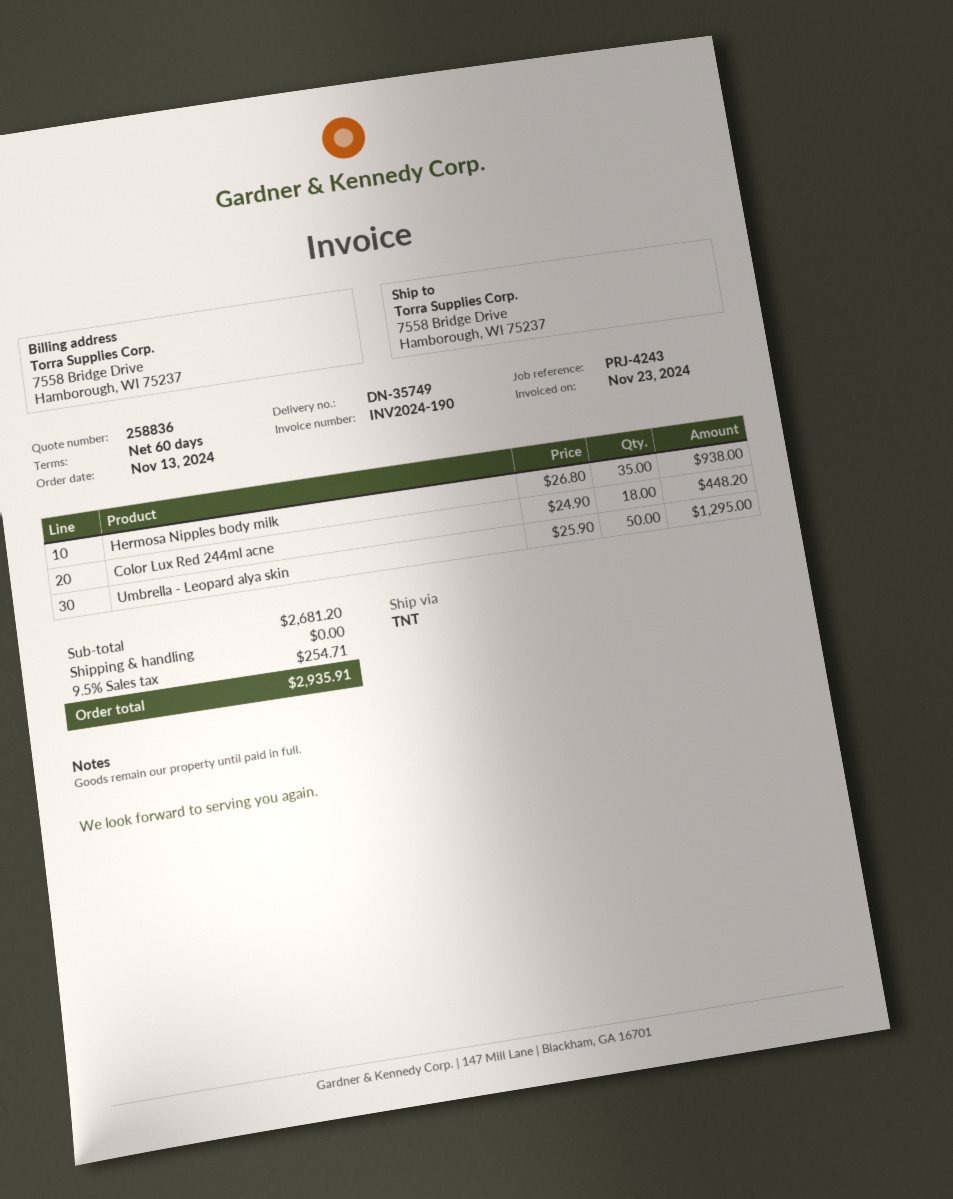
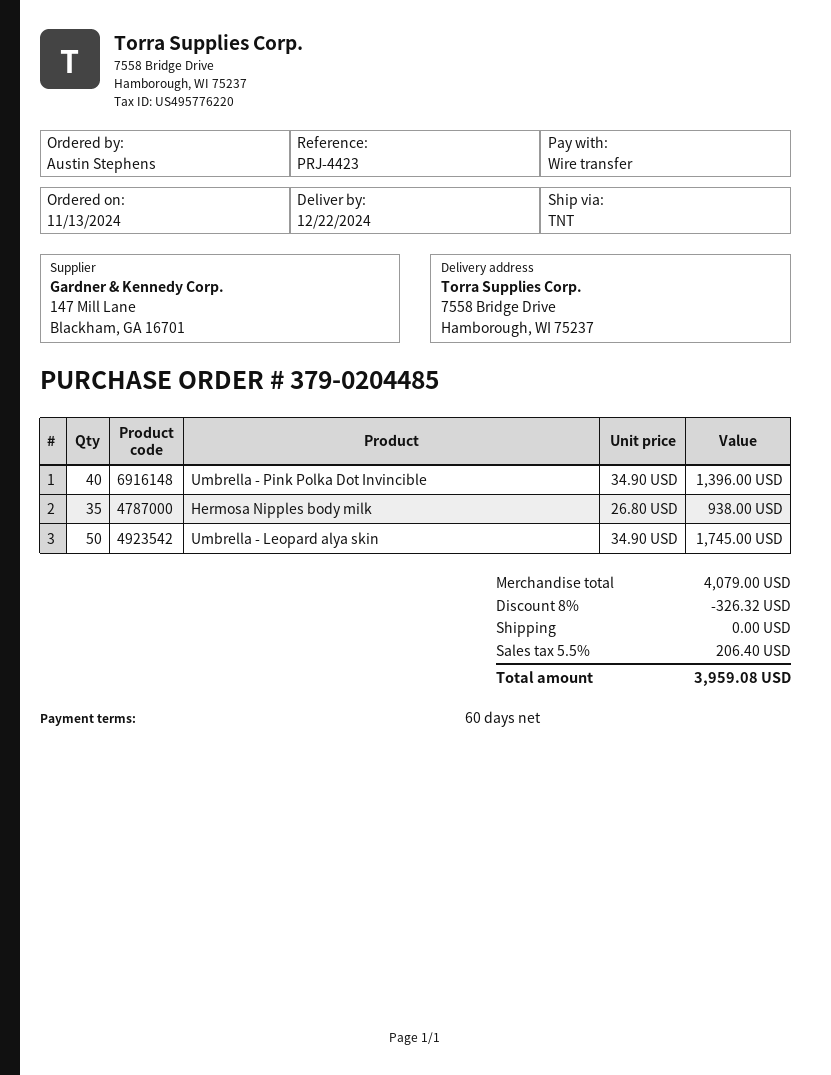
reference: PRJ-4243 -> PRJ-4423
Color Lux Red 244ml acne: 18 x 24.90 = 448.20 -> none
Umbrella - Leopard alya skin: 50 x 25.90 = 1295.00 -> 50 x 34.90 = 1745.00
Umbrella - Pink Polka Dot Invincible: none -> 40 x 34.90 = 1396.00
subtotal: 2681.20 -> 4079.00
discount: none -> 8% = 326.32
tax: 9.5% = 254.71 -> 5.5% = 206.40
total: 2935.91 -> 3959.08

